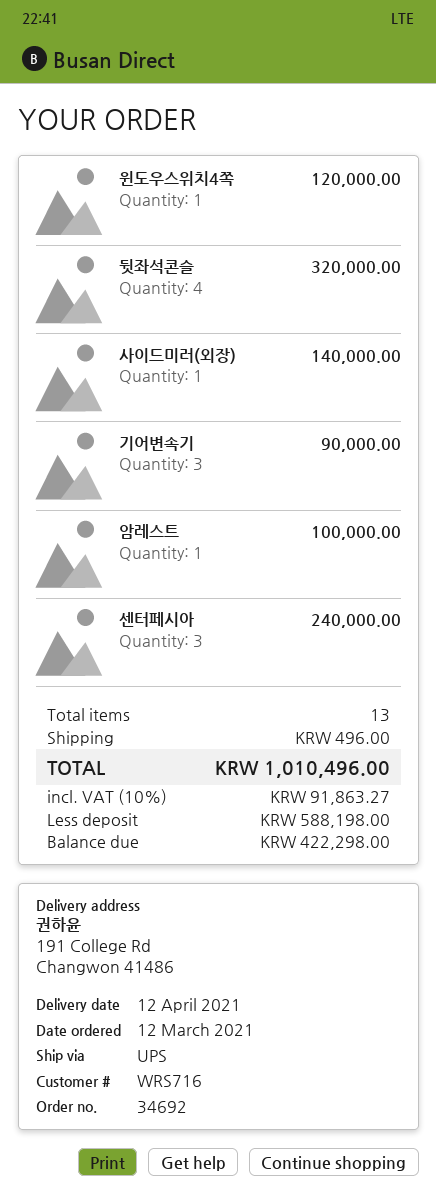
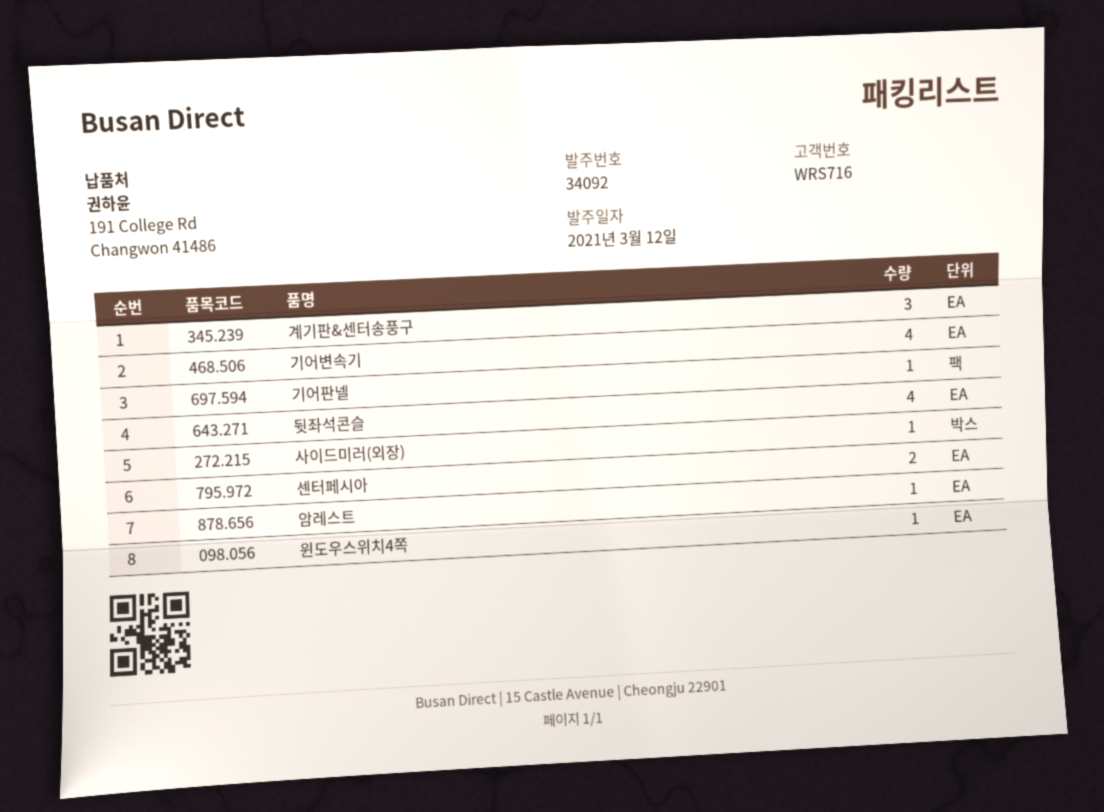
order number: 34692 -> 34092
기어변속기: 3 -> 4
센터페시아: 3 -> 2
계기판&센터송풍구: none -> 3
기어판넬: none -> 1

